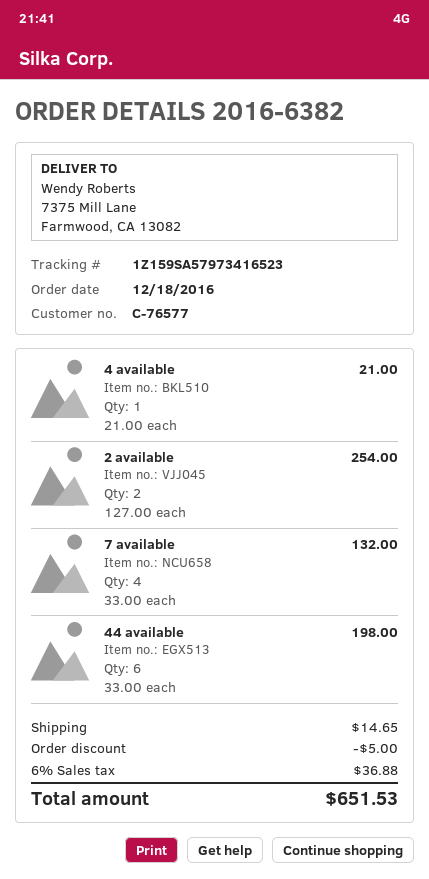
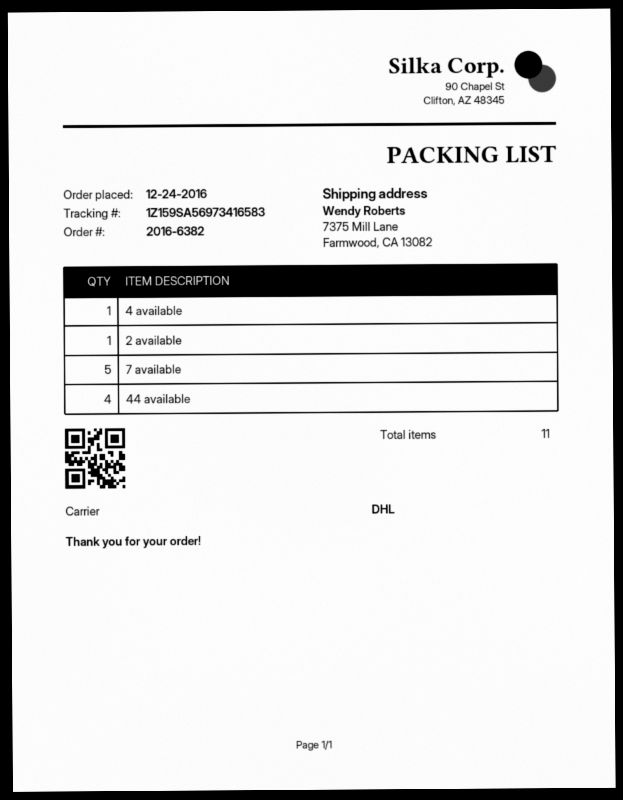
order date: 2016-12-18 -> 2016-12-24
tracking number: 1Z159SA57973416523 -> 1Z159SA56973416583
2 available: 2 -> 1
7 available: 4 -> 5
44 available: 6 -> 4

